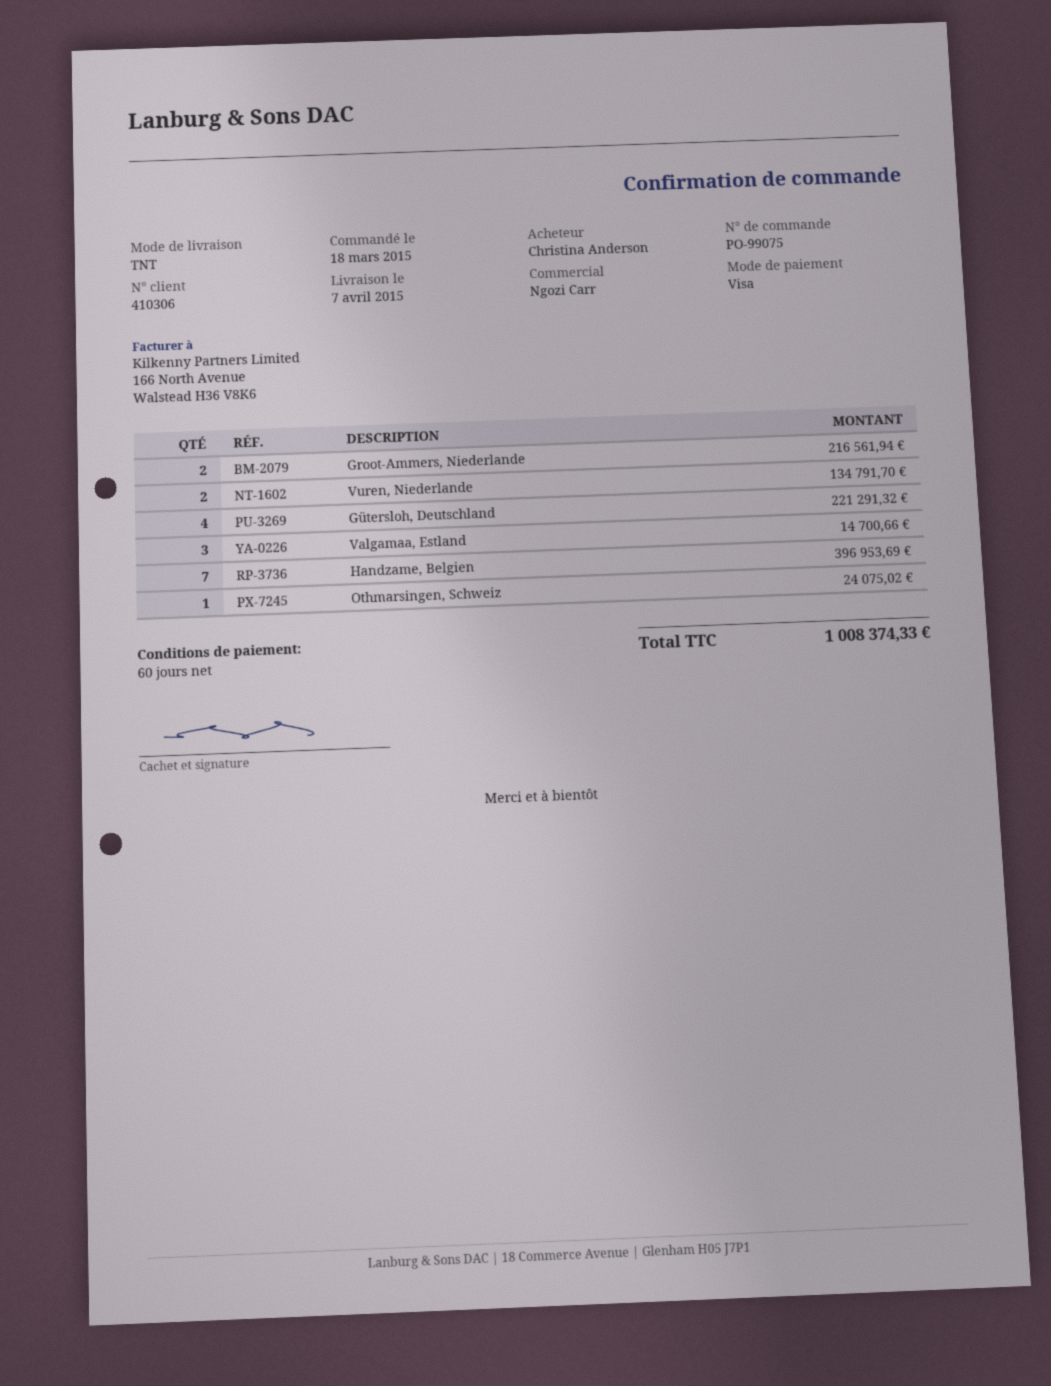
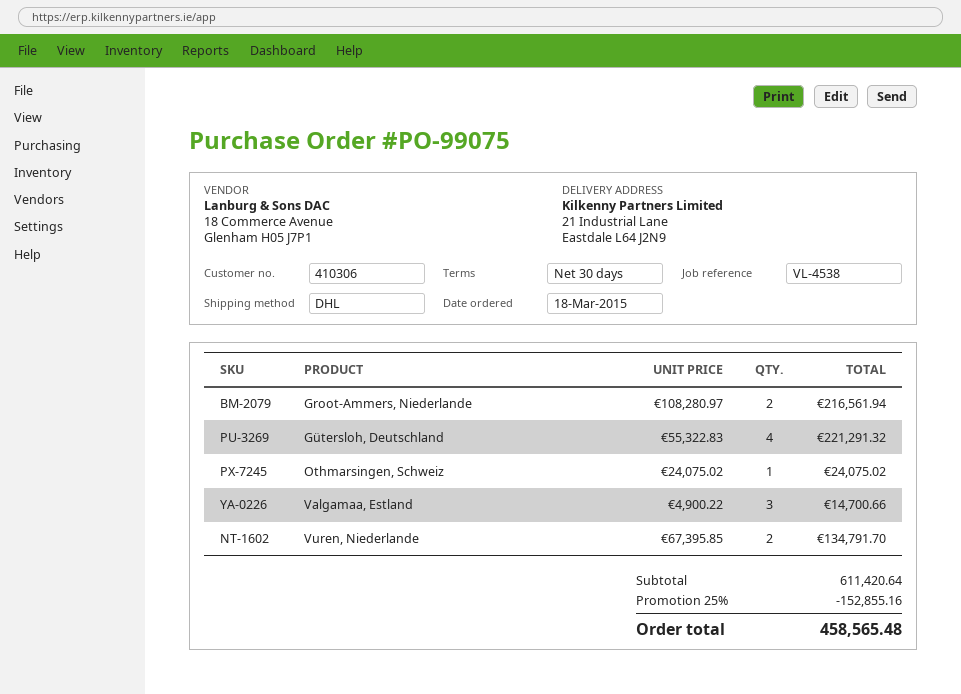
payment terms: 60 days -> 30 days
shipping method: TNT -> DHL
Handzame, Belgien: 7 for 396953.69 -> none
discount: none -> 25% = 152855.16
total: 1008374.33 -> 458565.48

